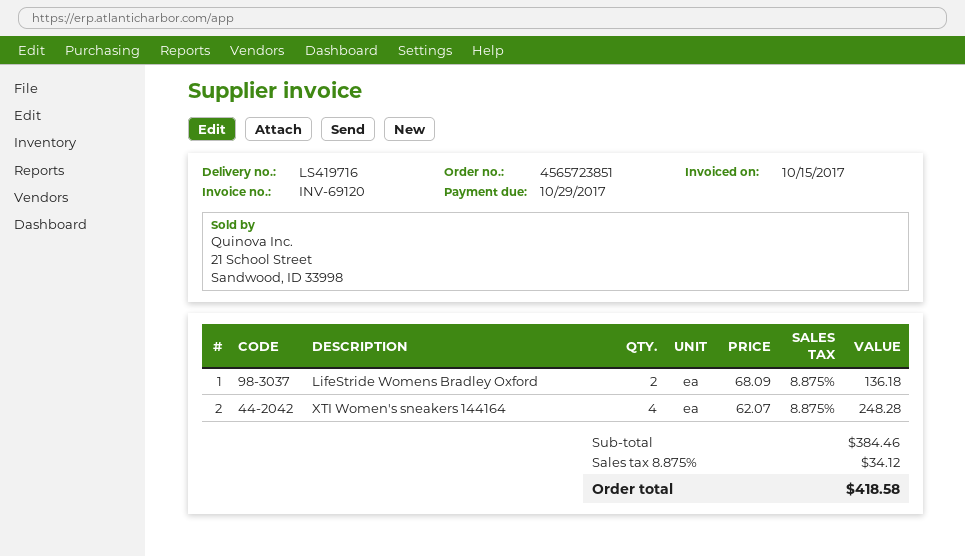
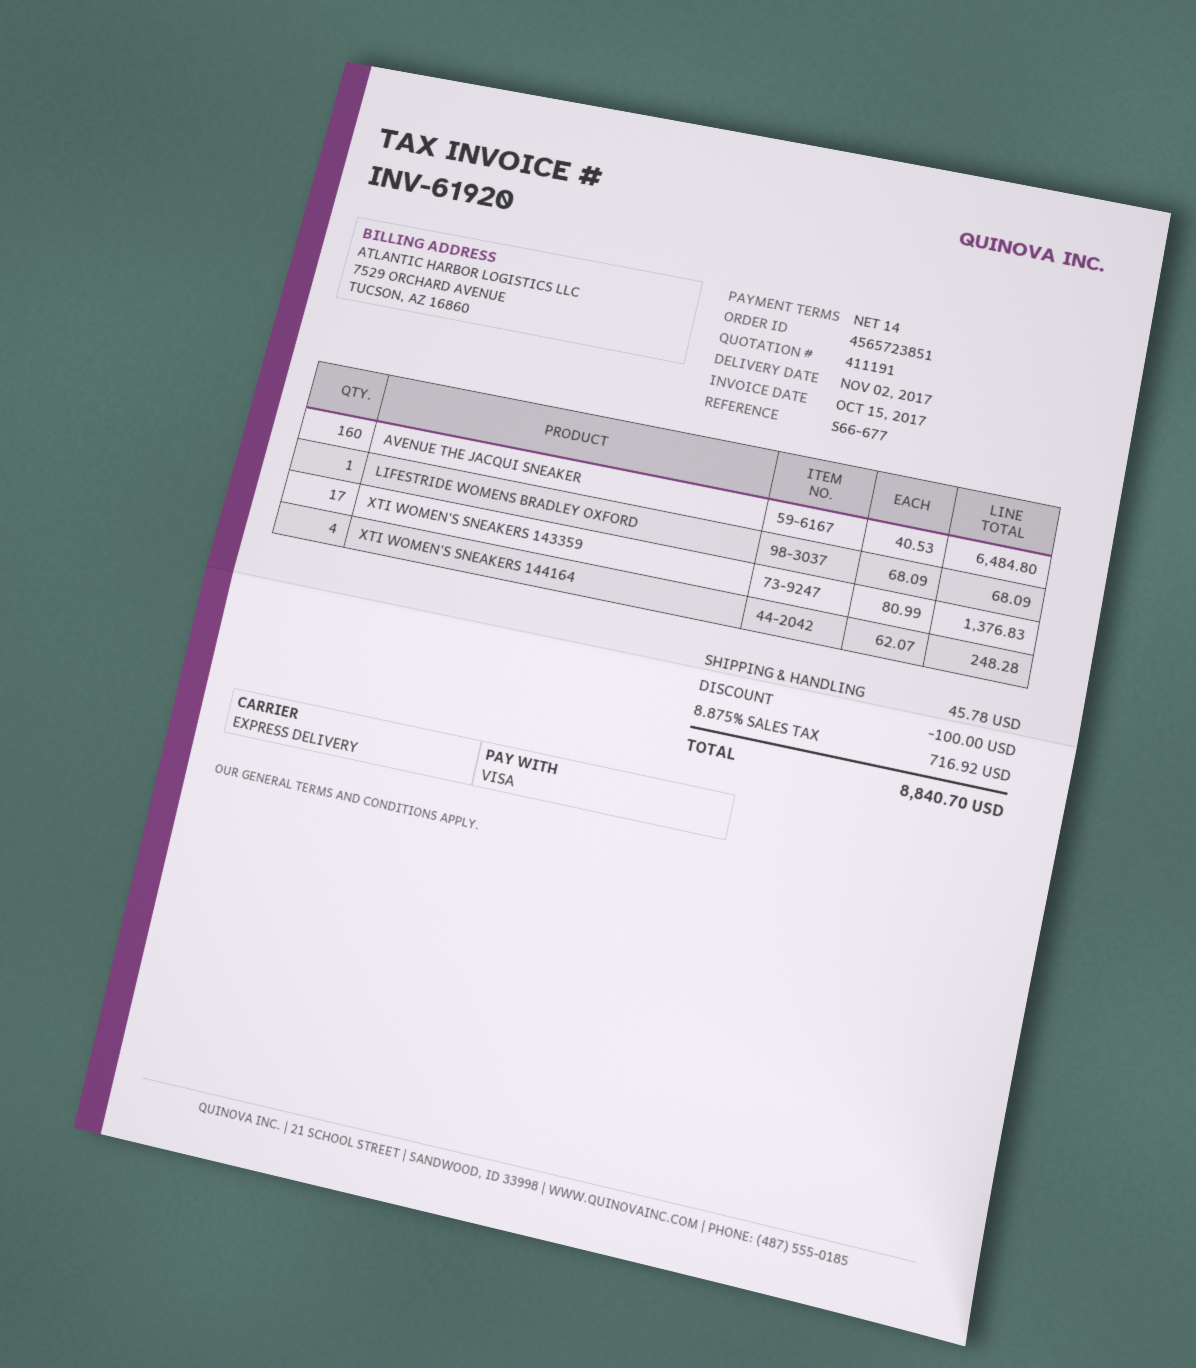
invoice number: INV-69120 -> INV-61920
LifeStride Womens Bradley Oxford: 2 x 68.09 = 136.18 -> 1 x 68.09 = 68.09
AVENUE THE JACQUI SNEAKER: none -> 160 x 40.53 = 6484.80
XTI WOMEN'S SNEAKERS 143359: none -> 17 x 80.99 = 1376.83
discount: none -> 100.00
shipping: none -> 45.78
tax: 8.875% = 34.12 -> 8.875% = 716.92
total: 418.58 -> 8840.70

